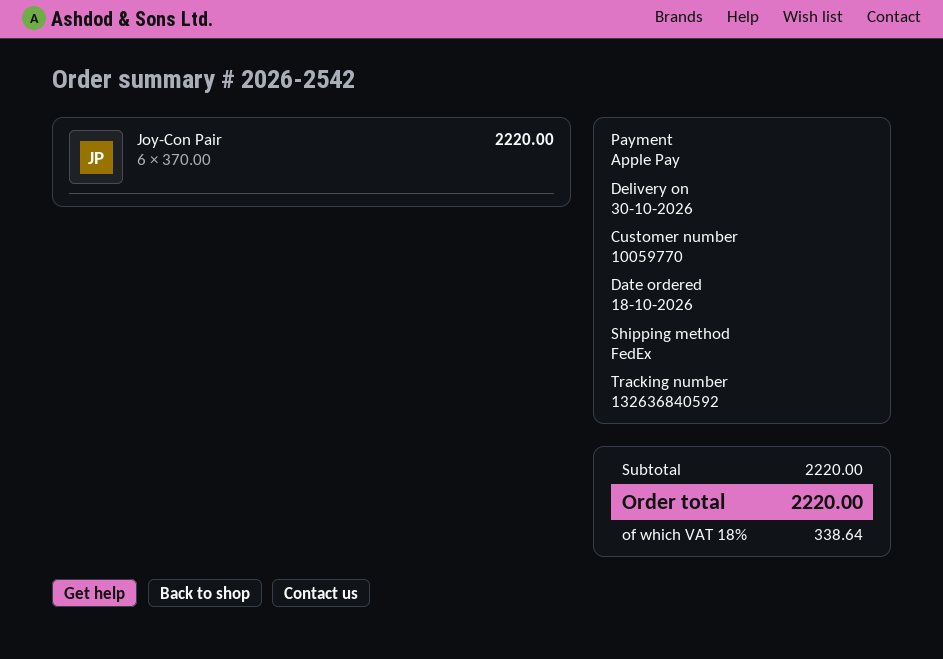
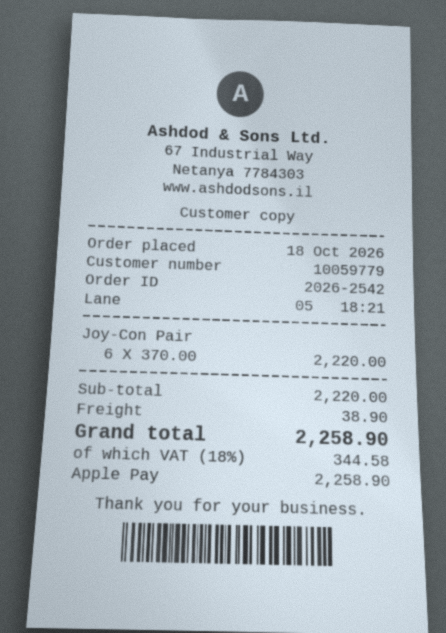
customer number: 10059770 -> 10059779
shipping: none -> 38.90
tax: 18% = 338.64 -> 18% = 344.58
total: 2220.00 -> 2258.90

